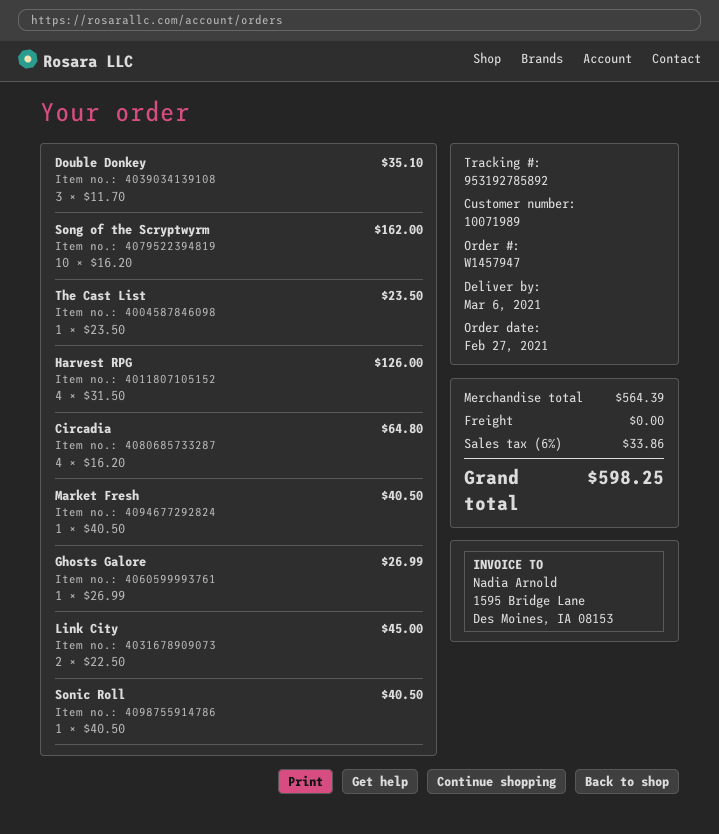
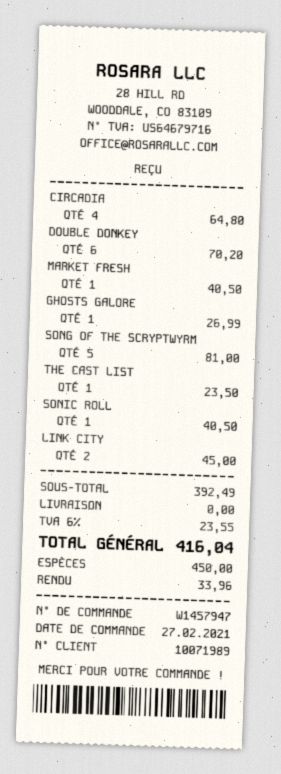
Double Donkey: 3 for 35.10 -> 6 for 70.20
Song of the Scryptwyrm: 10 for 162.00 -> 5 for 81.00
Harvest RPG: 4 for 126.00 -> none
subtotal: 564.39 -> 392.49
tax: 6% = 33.86 -> 6% = 23.55
total: 598.25 -> 416.04

